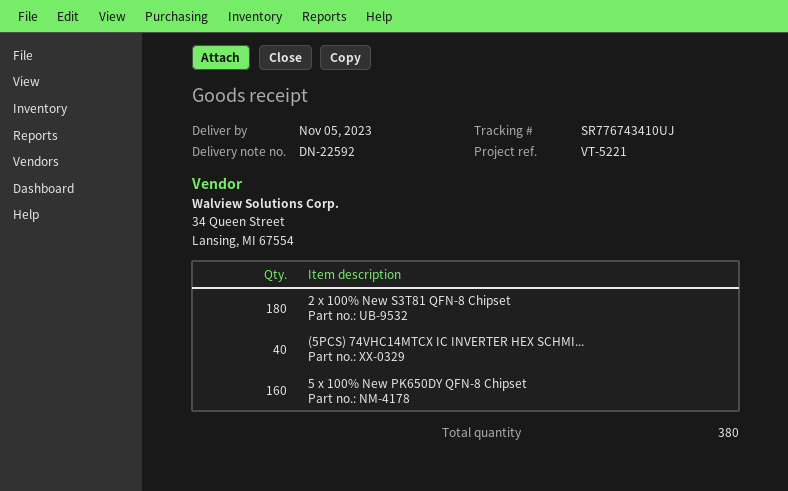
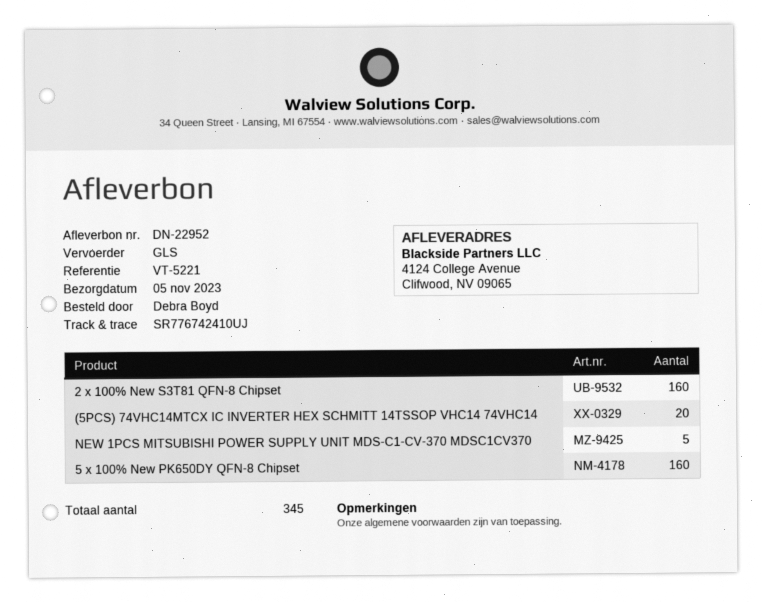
delivery note number: DN-22592 -> DN-22952
tracking number: SR776743410UJ -> SR776742410UJ
2 x 100% New S3T81 QFN-8 Chipset: 180 -> 160
(5PCS) 74VHC14MTCX IC INVERTER HEX SCHMI...: 40 -> 20
NEW 1PCS MITSUBISHI POWER SUPPLY UNIT MDS-C1-CV-370 MDSC1CV370: none -> 5
total quantity: 380 -> 345

